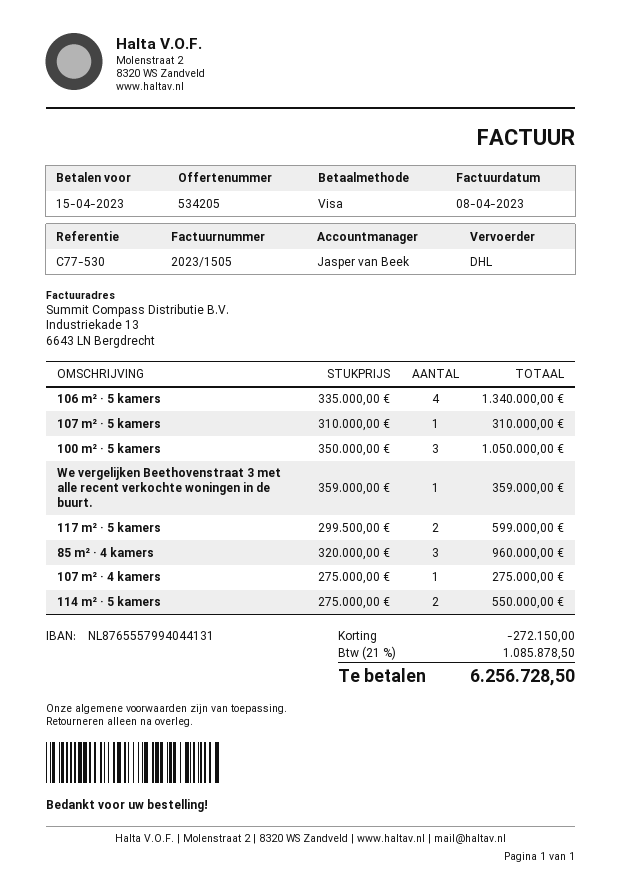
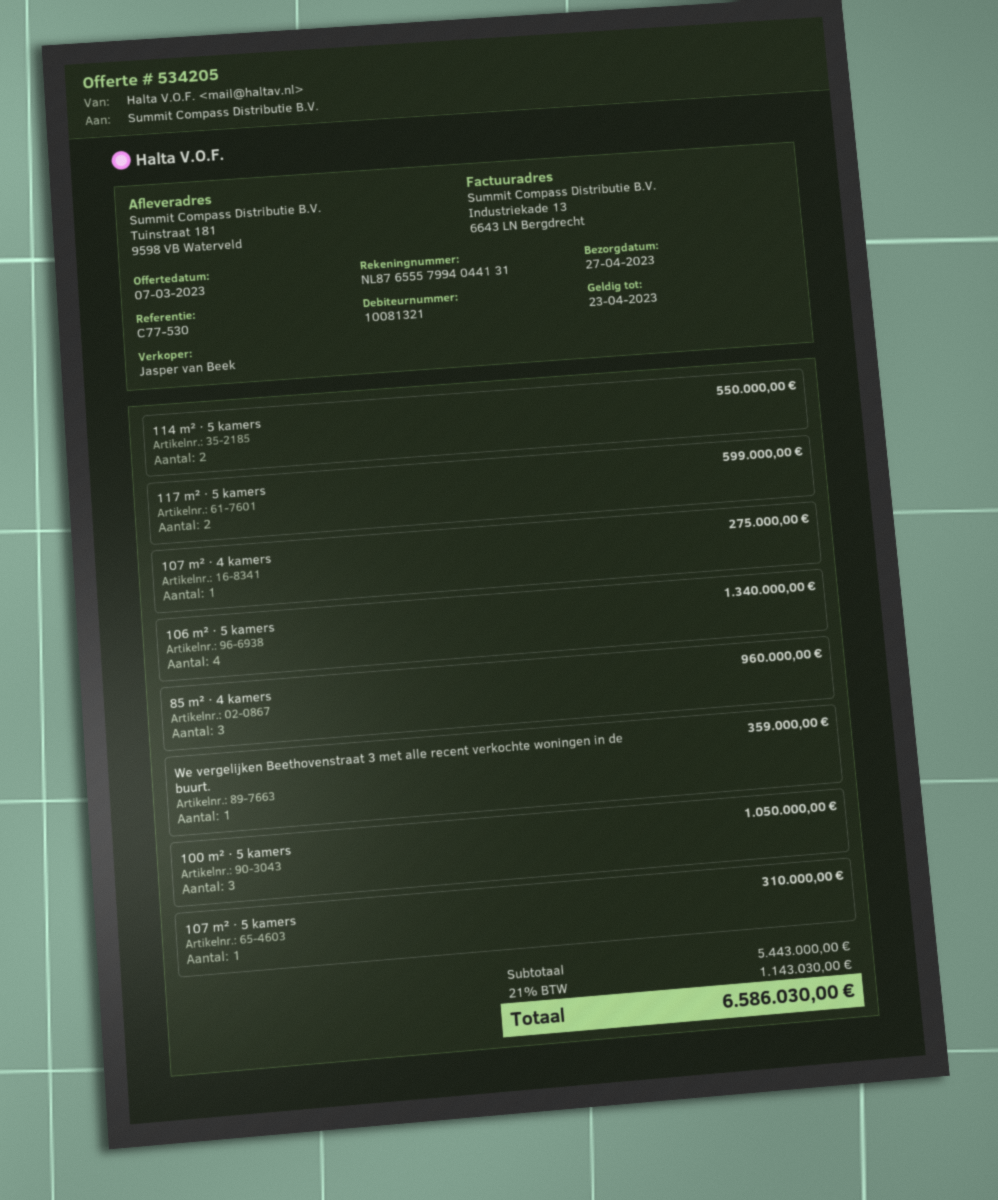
discount: 272150.00 -> none
tax: 21% = 1085878.50 -> 21% = 1143030.00
total: 6256728.50 -> 6586030.00

